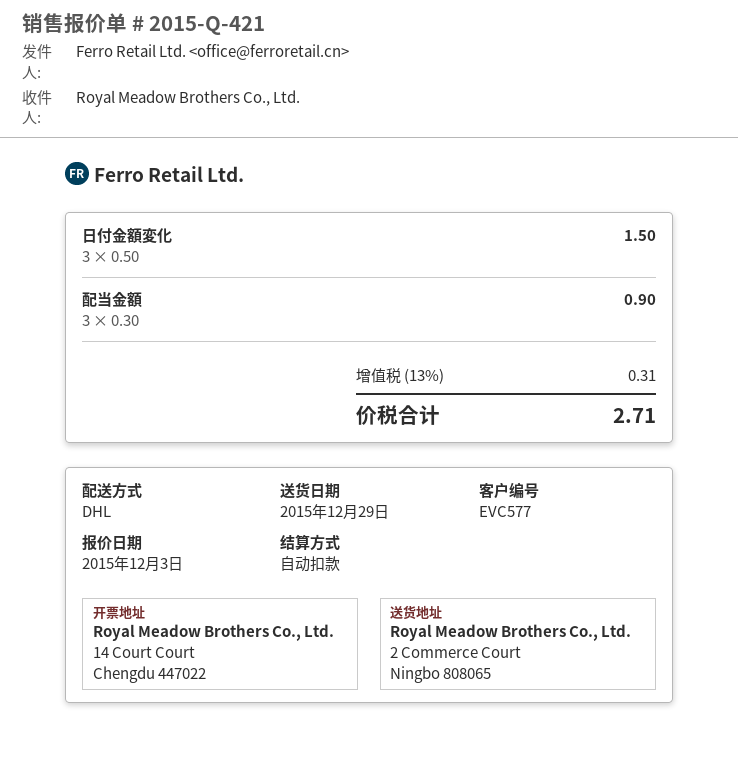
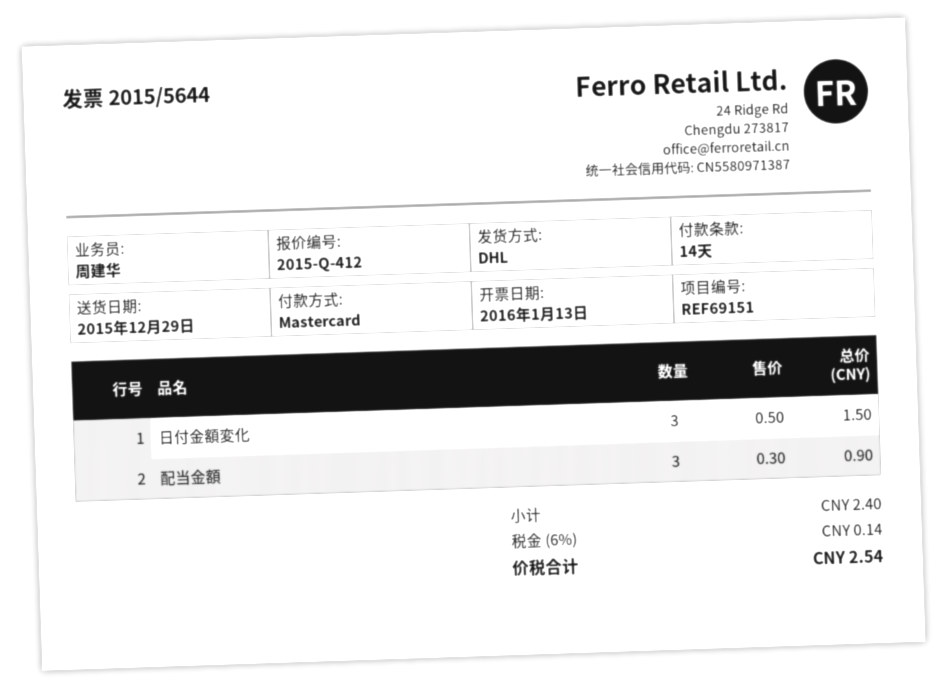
quote number: 2015-Q-421 -> 2015-Q-412
payment method: direct debit -> Mastercard
tax: 13% = 0.31 -> 6% = 0.14
total: 2.71 -> 2.54

